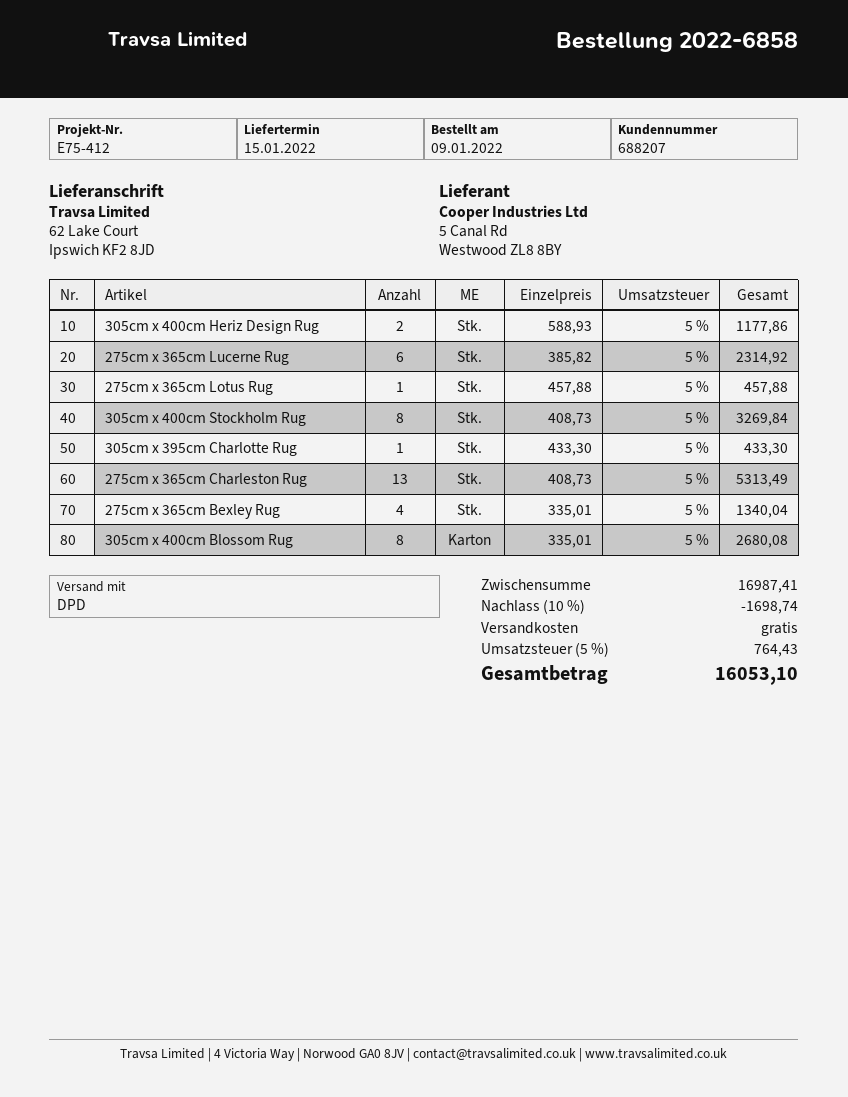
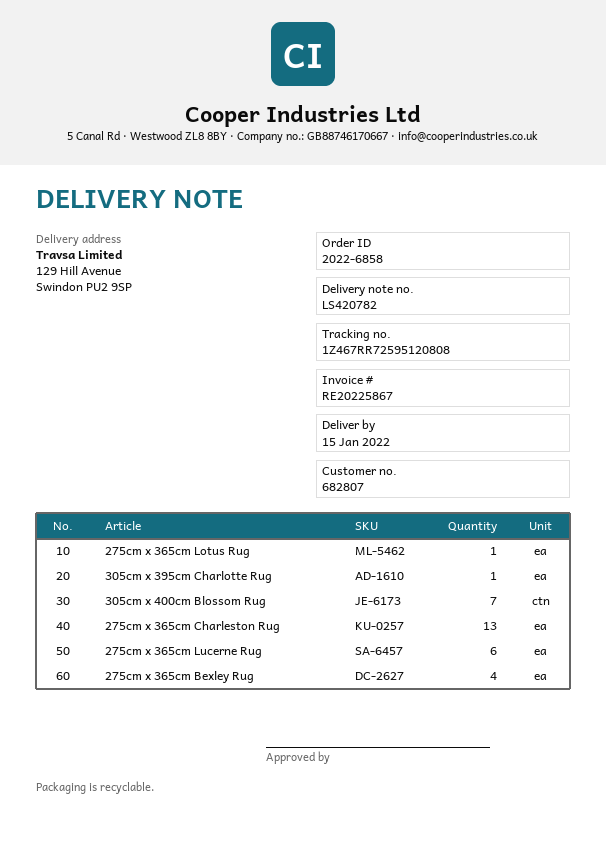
customer number: 688207 -> 682807
ship to: 62 Lake Court, Ipswich KF2 8JD -> 129 Hill Avenue, Swindon PU2 9SP
305cm x 400cm Heriz Design Rug: 2 -> none
305cm x 400cm Stockholm Rug: 8 -> none
305cm x 400cm Blossom Rug: 8 -> 7

